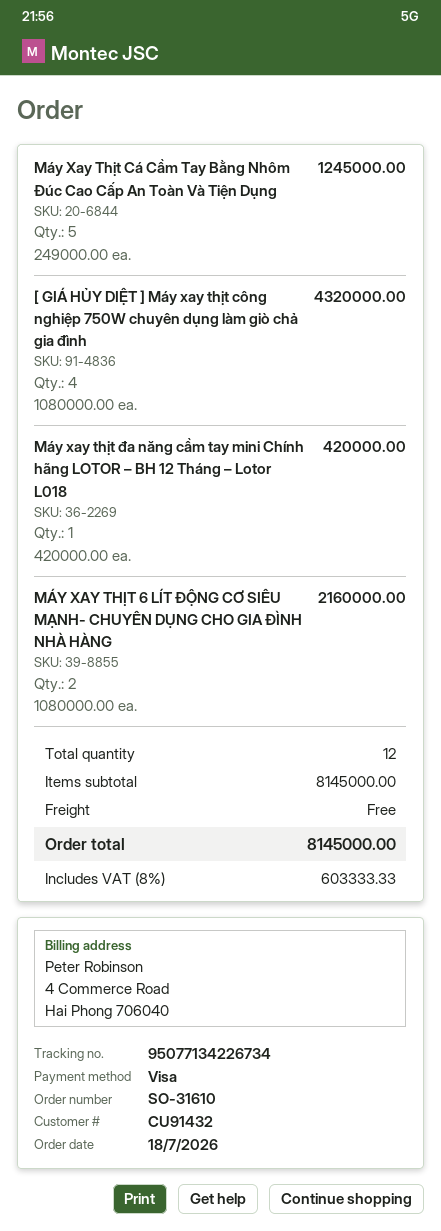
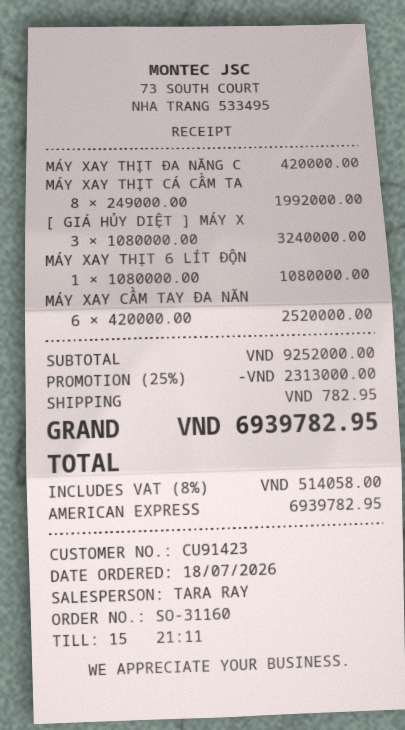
order number: SO-31610 -> SO-31160
customer number: CU91432 -> CU91423
payment method: Visa -> American Express
Máy Xay Thịt Cá Cầm Tay Bằng Nhôm Đúc Cao Cấp An Toàn Và Tiện Dụng: 5 x 249000.00 = 1245000.00 -> 8 x 249000.00 = 1992000.00
[ GIÁ HỦY DIỆT ] Máy xay thịt công nghiệp 750W chuyên dụng làm giò chả gia đình: 4 x 1080000.00 = 4320000.00 -> 3 x 1080000.00 = 3240000.00
MÁY XAY THỊT 6 LÍT ĐỘNG CƠ SIÊU MẠNH- CHUYÊN DỤNG CHO GIA ĐÌNH NHÀ HÀNG: 2 x 1080000.00 = 2160000.00 -> 1 x 1080000.00 = 1080000.00
MÁY XAY CẦM TAY ĐA NĂN: none -> 6 x 420000.00 = 2520000.00
subtotal: 8145000.00 -> 9252000.00
discount: none -> 25% = 2313000.00
shipping: 0.00 -> 782.95
tax: 8% = 603333.33 -> 8% = 514058.00
total: 8145000.00 -> 6939782.95

